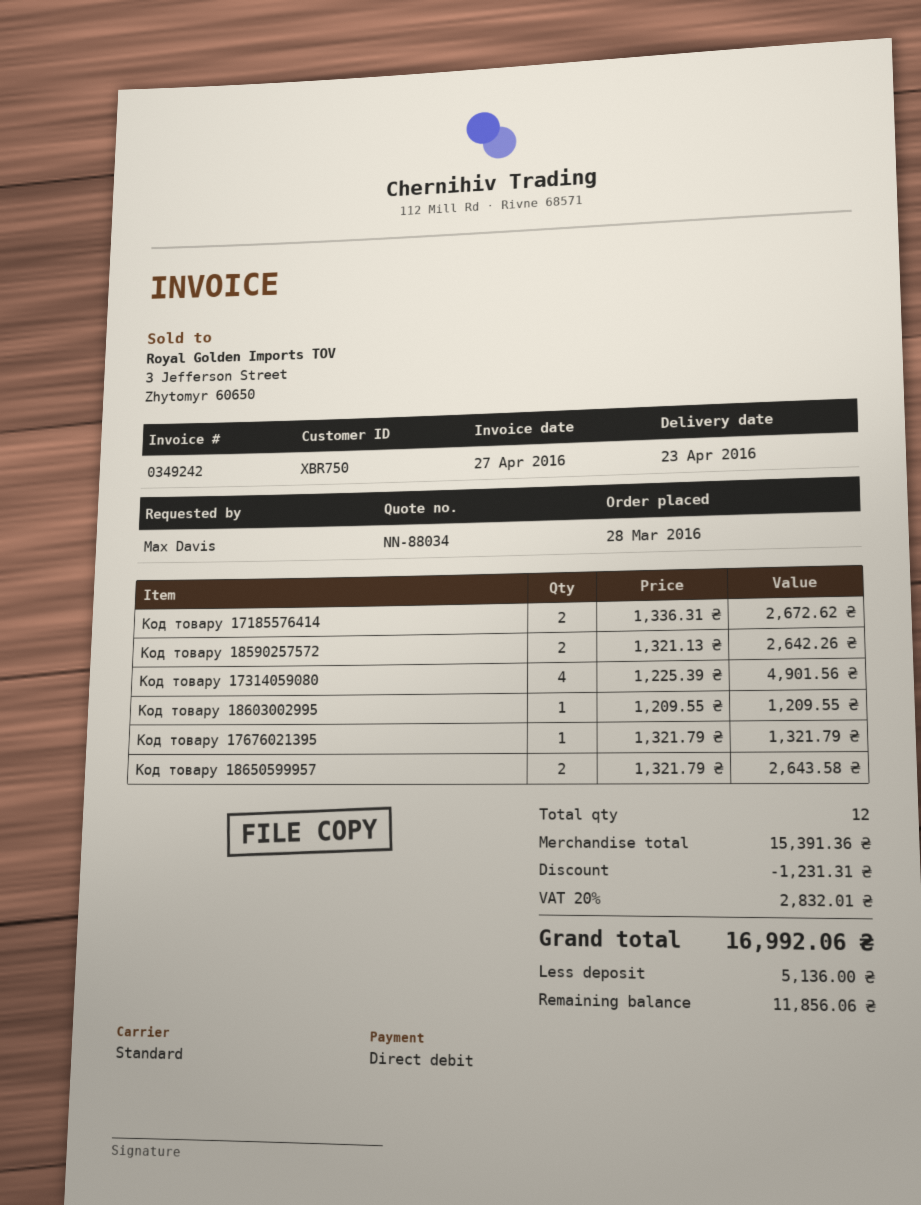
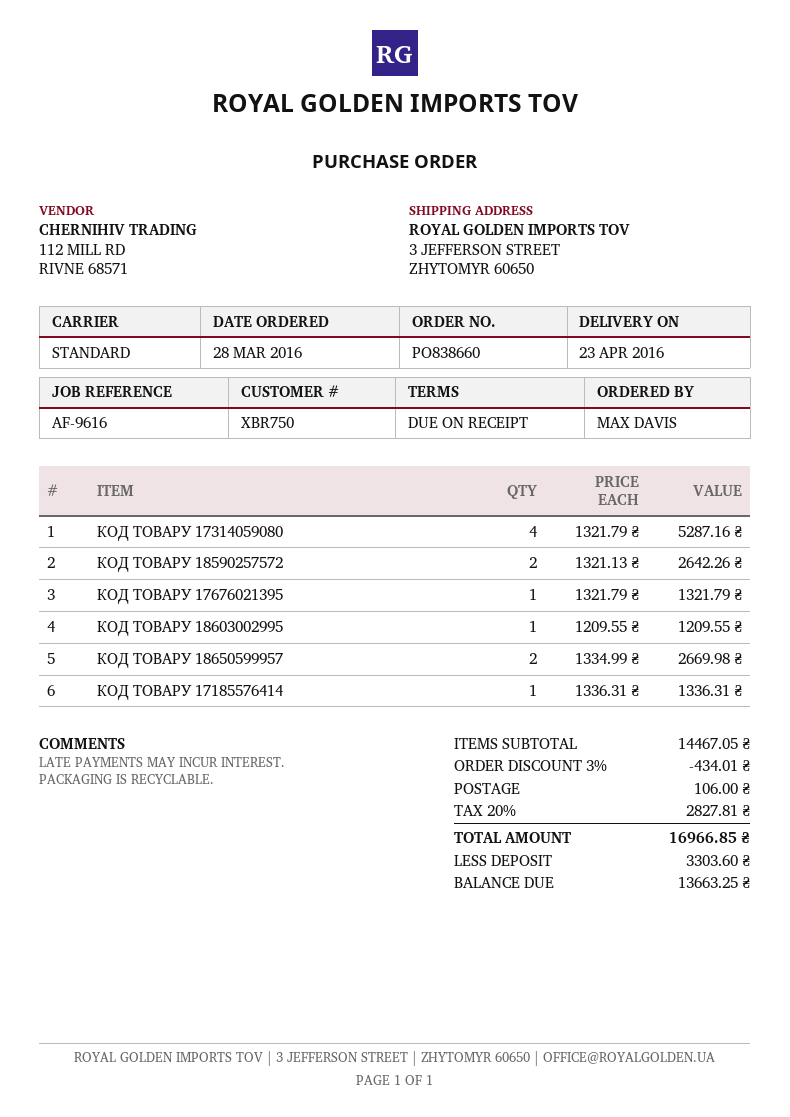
Код товару 17185576414: 2 x 1336.31 = 2672.62 -> 1 x 1336.31 = 1336.31
Код товару 17314059080: 4 x 1225.39 = 4901.56 -> 4 x 1321.79 = 5287.16
Код товару 18650599957: 2 x 1321.79 = 2643.58 -> 2 x 1334.99 = 2669.98
subtotal: 15391.36 -> 14467.05
discount: 1231.31 -> 434.01
shipping: none -> 106.00
tax: 20% = 2832.01 -> 20% = 2827.81
total: 16992.06 -> 16966.85
deposit: 5136.00 -> 3303.60
balance: 11856.06 -> 13663.25

